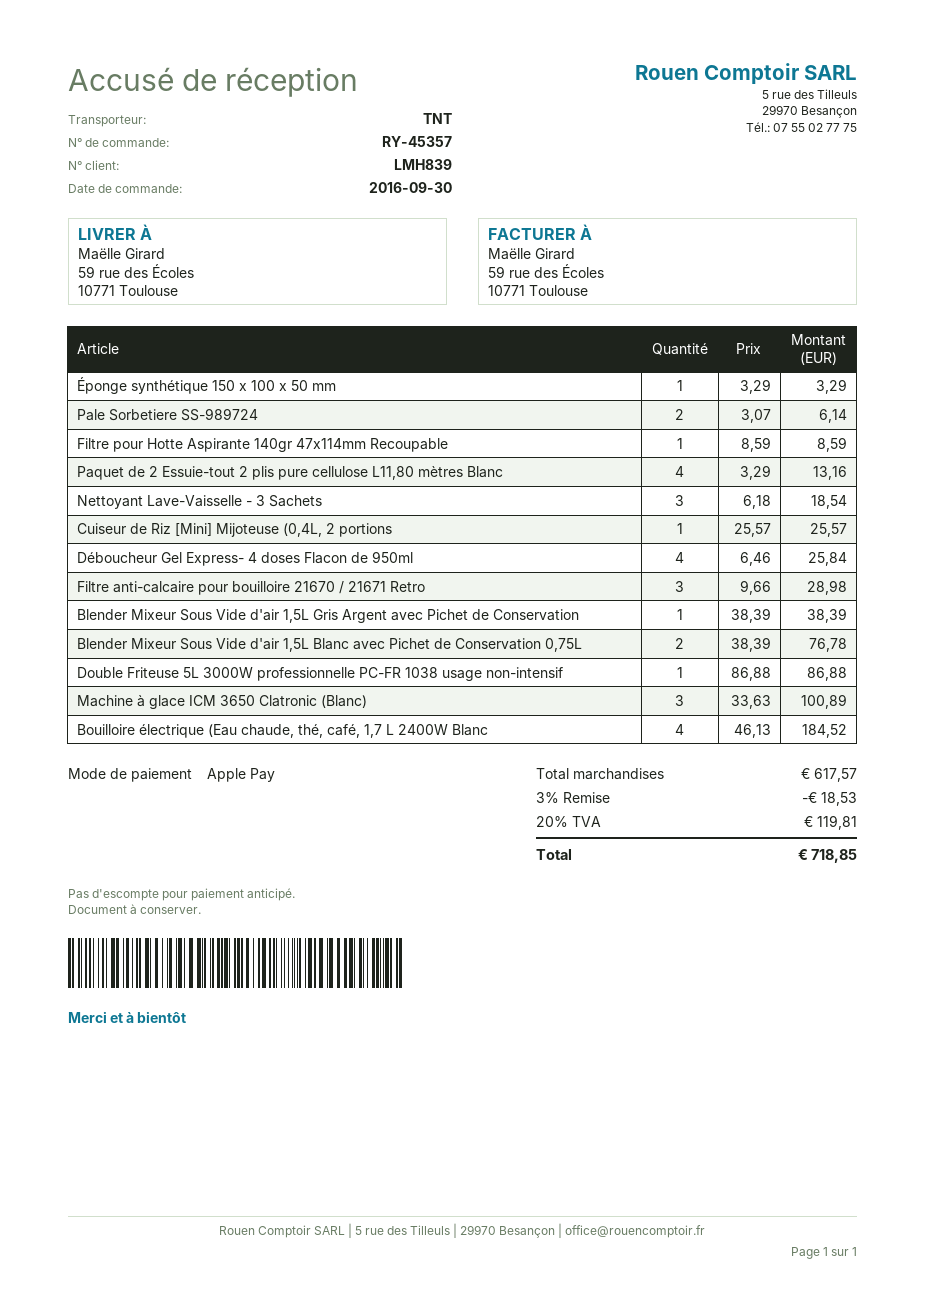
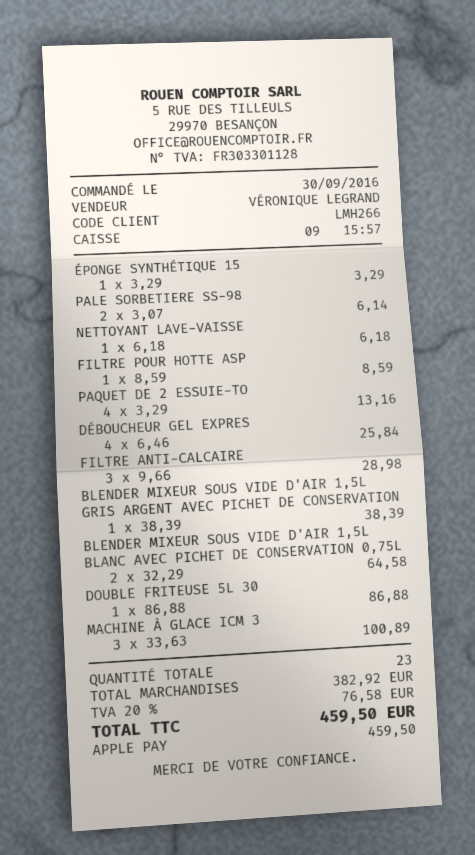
customer number: LMH839 -> LMH266
Nettoyant Lave-Vaisselle - 3 Sachets: 3 x 6.18 = 18.54 -> 1 x 6.18 = 6.18
Cuiseur de Riz [Mini] Mijoteuse (0,4L, 2 portions: 1 x 25.57 = 25.57 -> none
Blender Mixeur Sous Vide d'air 1,5L Blanc avec Pichet de Conservation 0,75L: 2 x 38.39 = 76.78 -> 2 x 32.29 = 64.58
Bouilloire électrique (Eau chaude, thé, café, 1,7 L 2400W Blanc: 4 x 46.13 = 184.52 -> none
subtotal: 617.57 -> 382.92
discount: 3% = 18.53 -> none
tax: 20% = 119.81 -> 20% = 76.58
total: 718.85 -> 459.50

